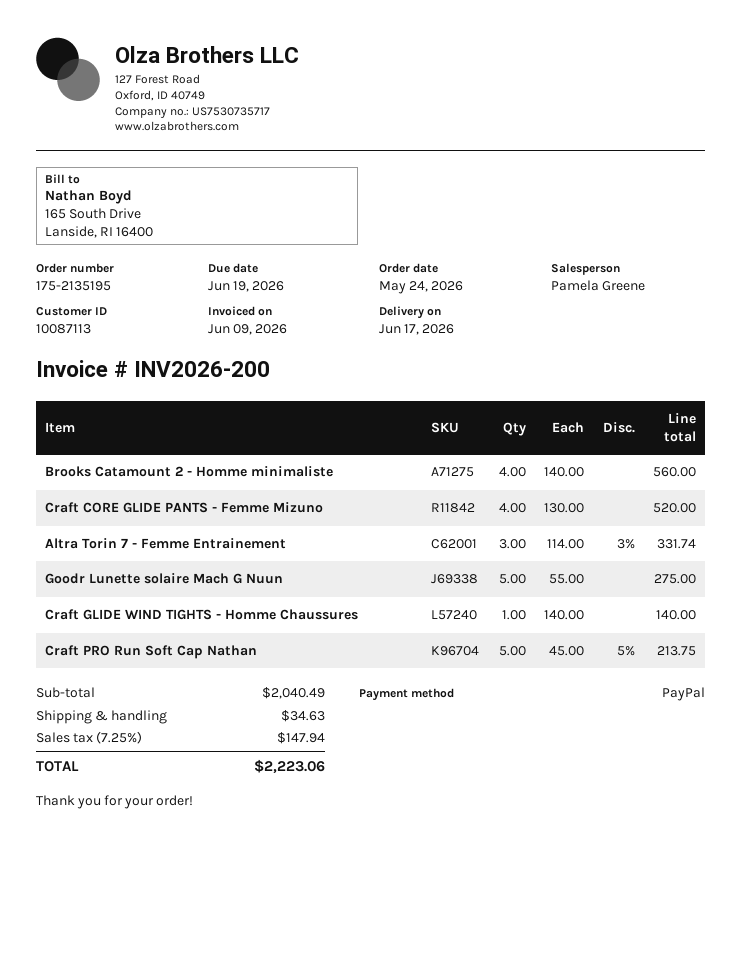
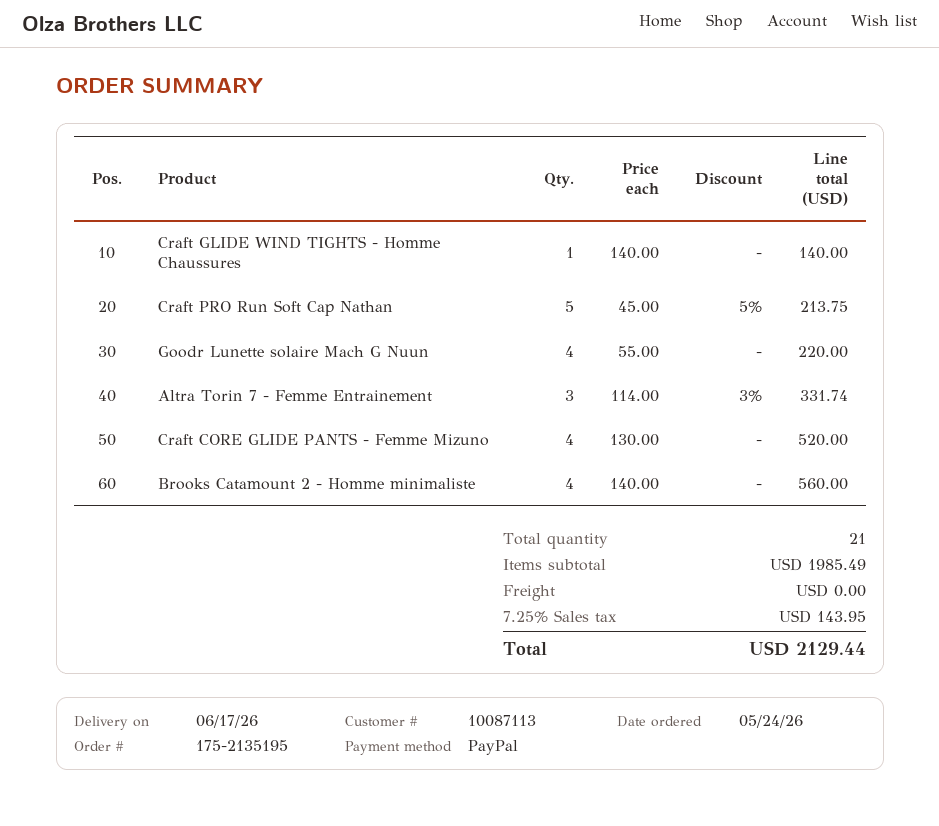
Goodr Lunette solaire Mach G Nuun: 5 x 55.00 = 275.00 -> 4 x 55.00 = 220.00
subtotal: 2040.49 -> 1985.49
shipping: 34.63 -> 0.00
tax: 7.25% = 147.94 -> 7.25% = 143.95
total: 2223.06 -> 2129.44

